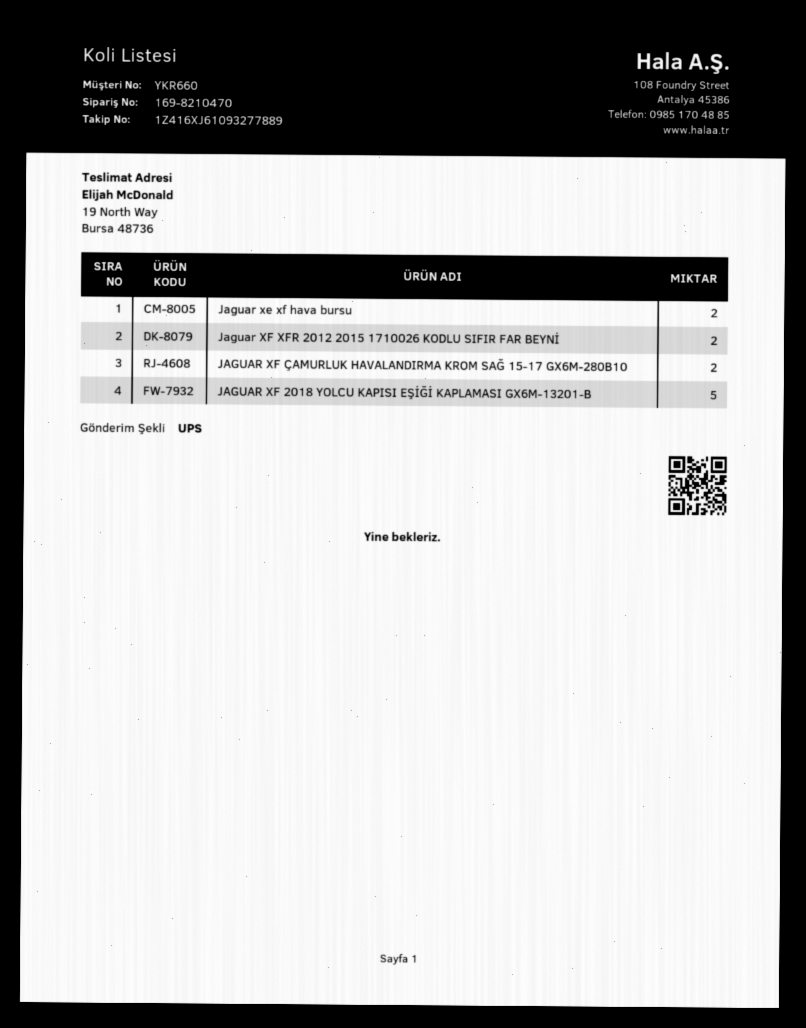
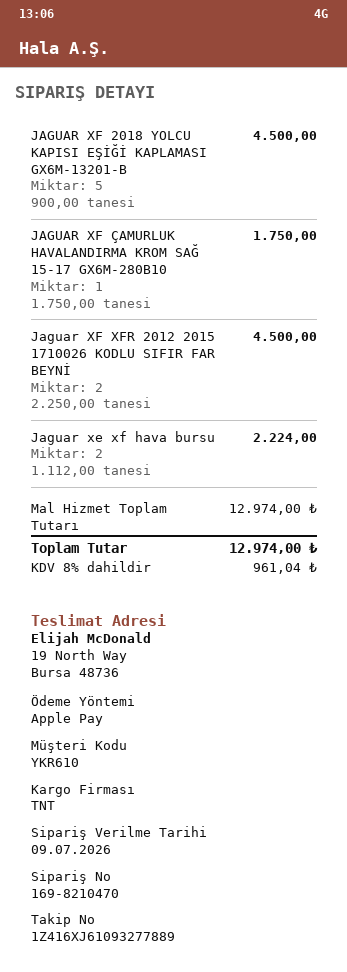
customer number: YKR660 -> YKR610
shipping method: UPS -> TNT
JAGUAR XF ÇAMURLUK HAVALANDIRMA KROM SAĞ 15-17 GX6M-280B10: 2 -> 1

